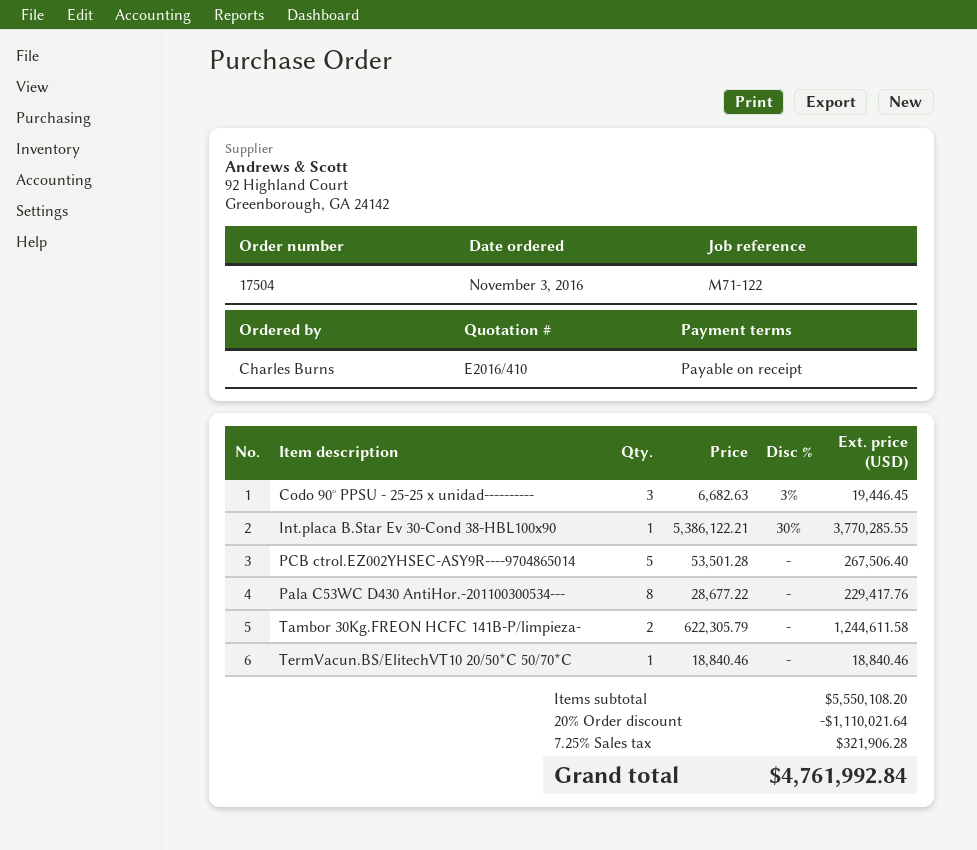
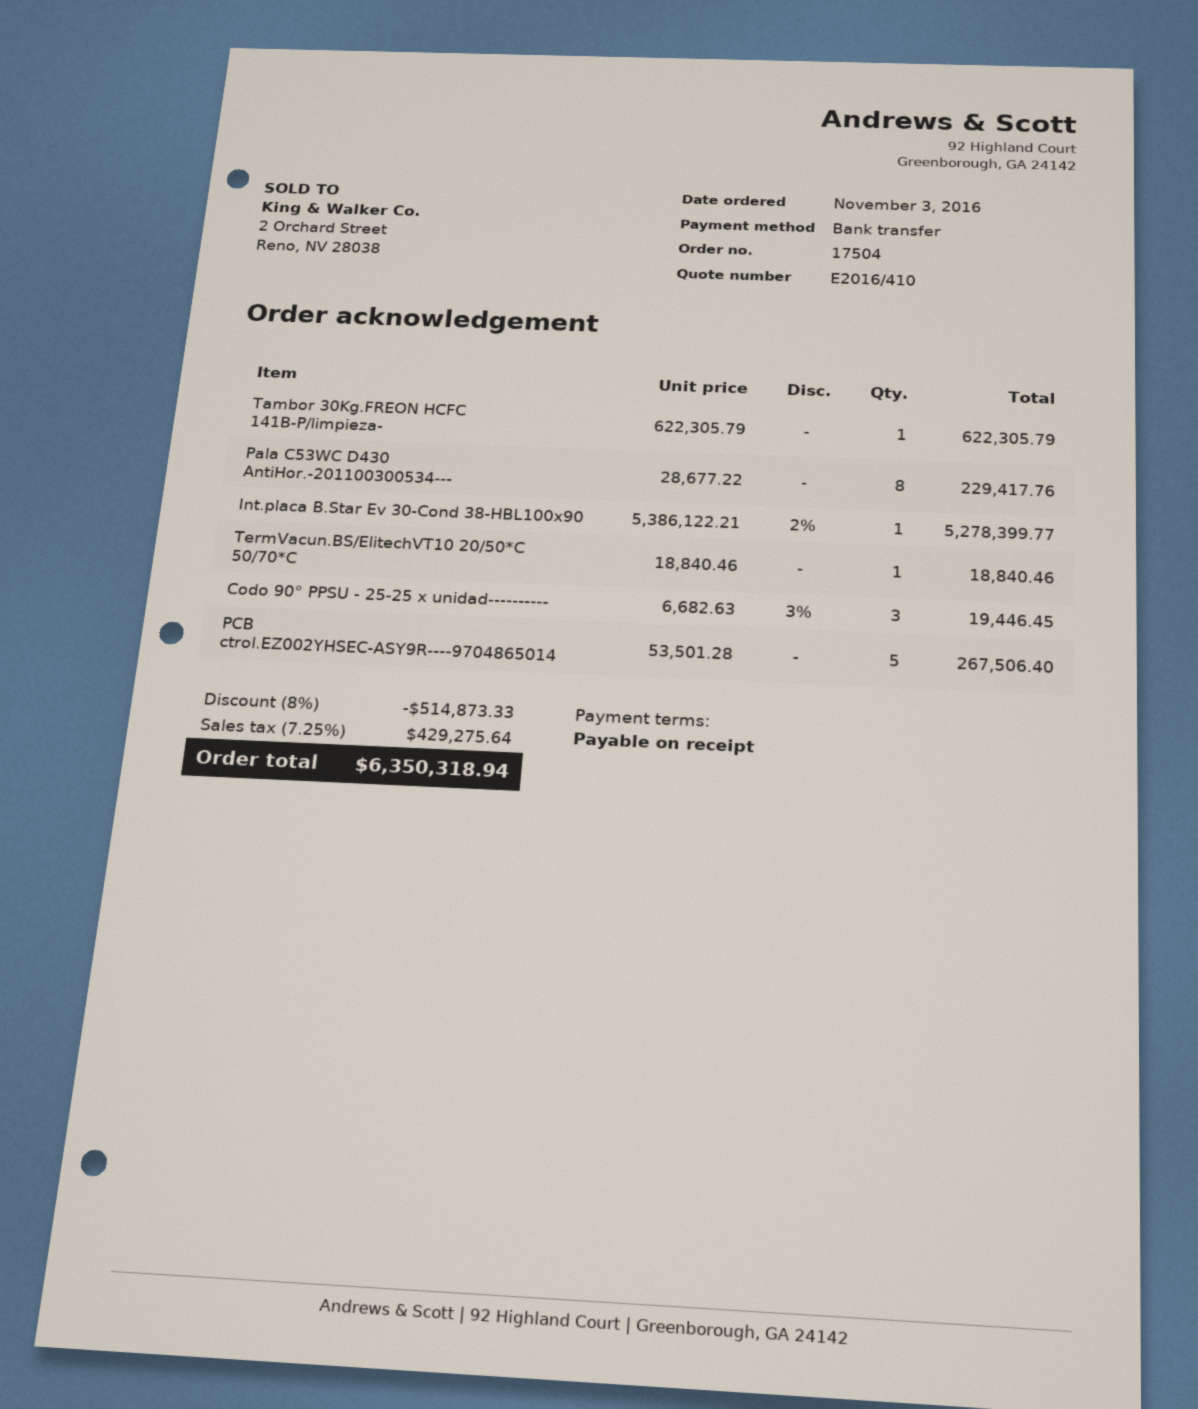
Int.placa B.Star Ev 30-Cond 38-HBL100x90: 1 x 5386122.21 - 30% = 3770285.55 -> 1 x 5386122.21 - 2% = 5278399.77
Tambor 30Kg.FREON HCFC 141B-P/limpieza-: 2 x 622305.79 = 1244611.58 -> 1 x 622305.79 = 622305.79
discount: 20% = 1110021.64 -> 8% = 514873.33
tax: 7.25% = 321906.28 -> 7.25% = 429275.64
total: 4761992.84 -> 6350318.94

